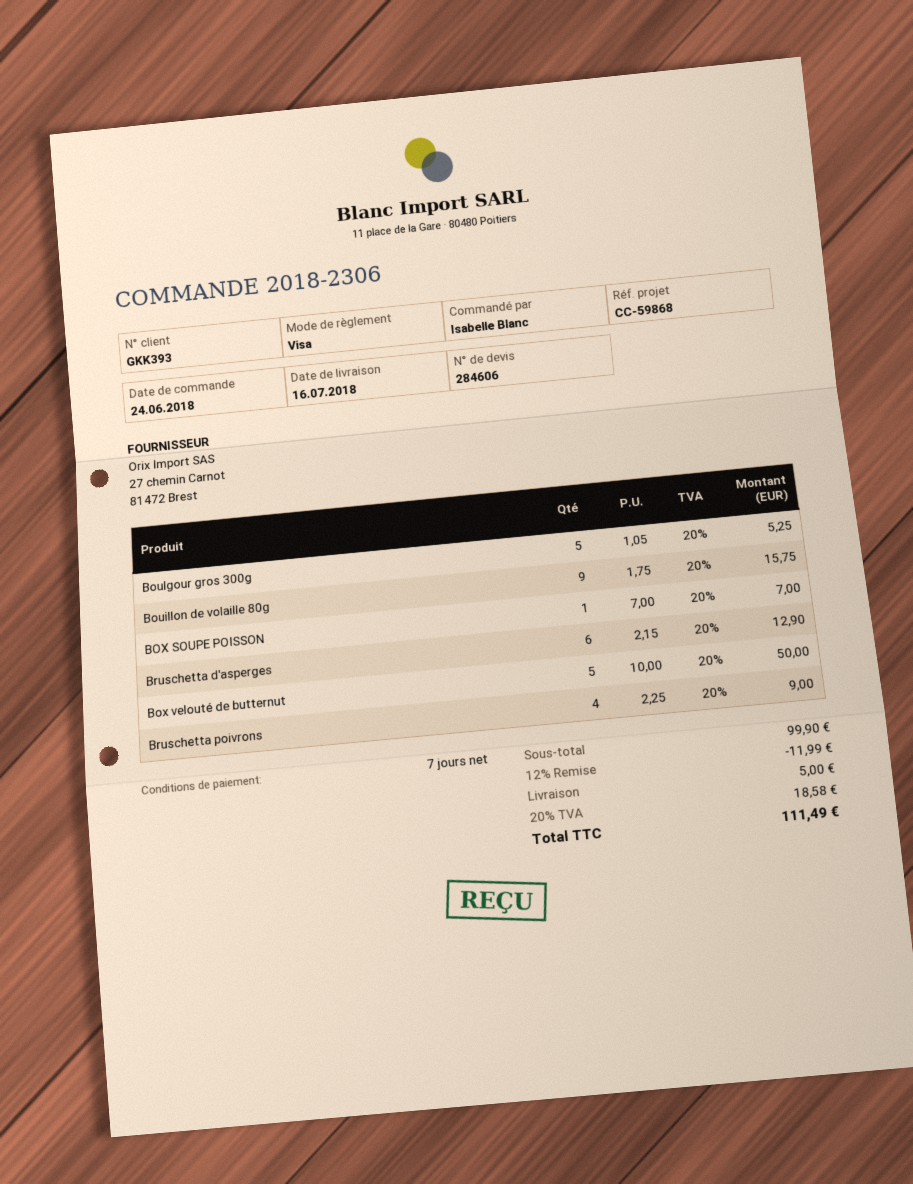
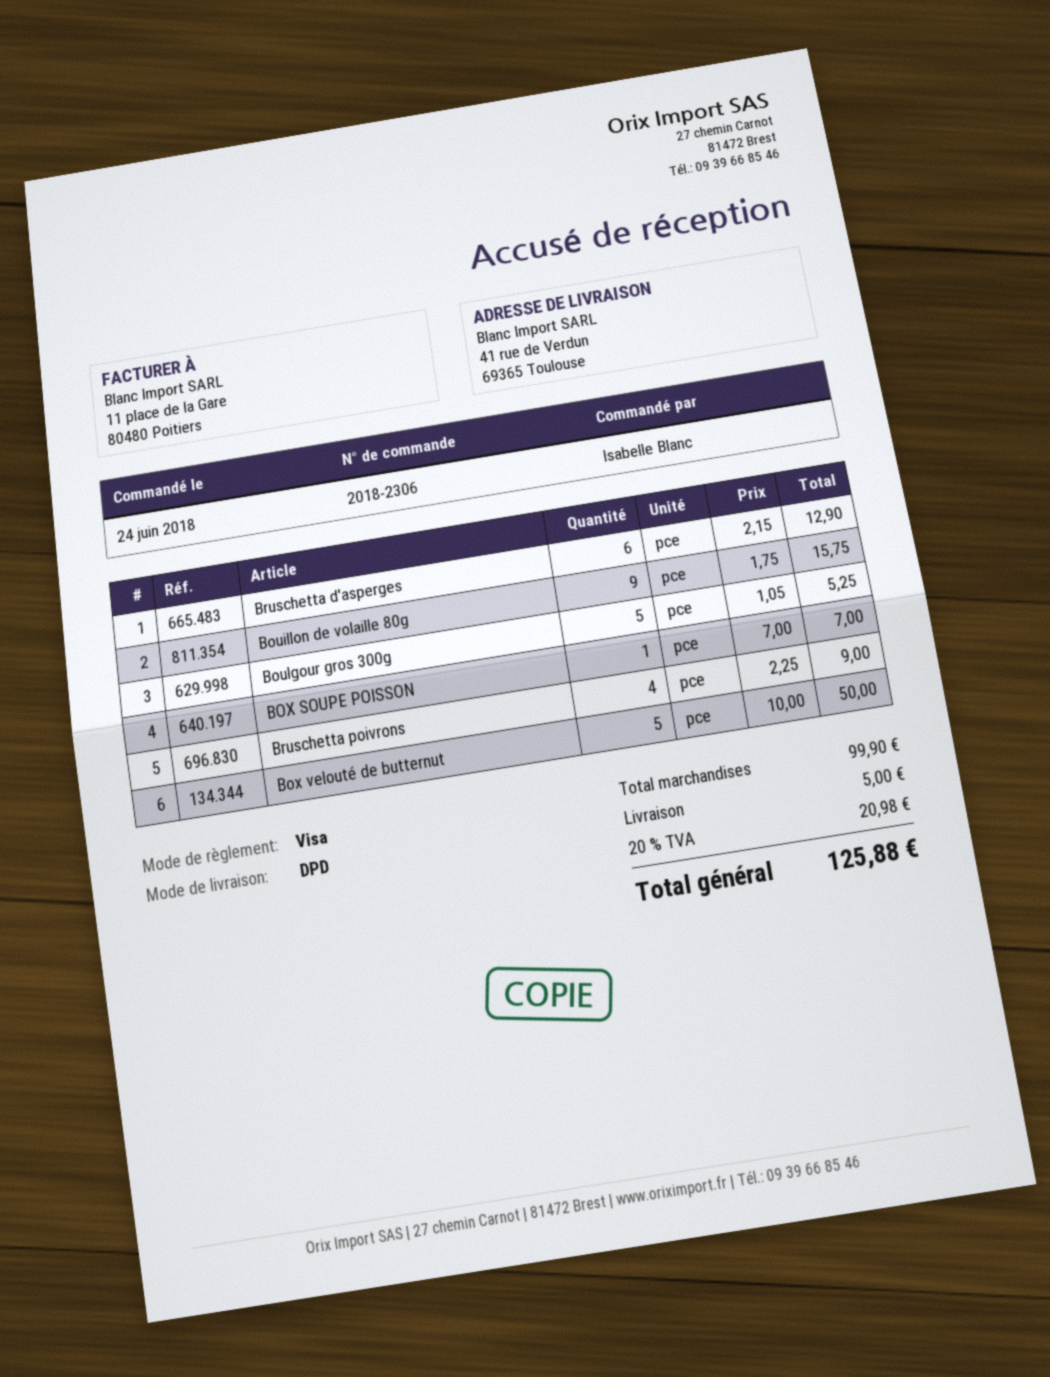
discount: 12% = 11.99 -> none
tax: 20% = 18.58 -> 20% = 20.98
total: 111.49 -> 125.88

